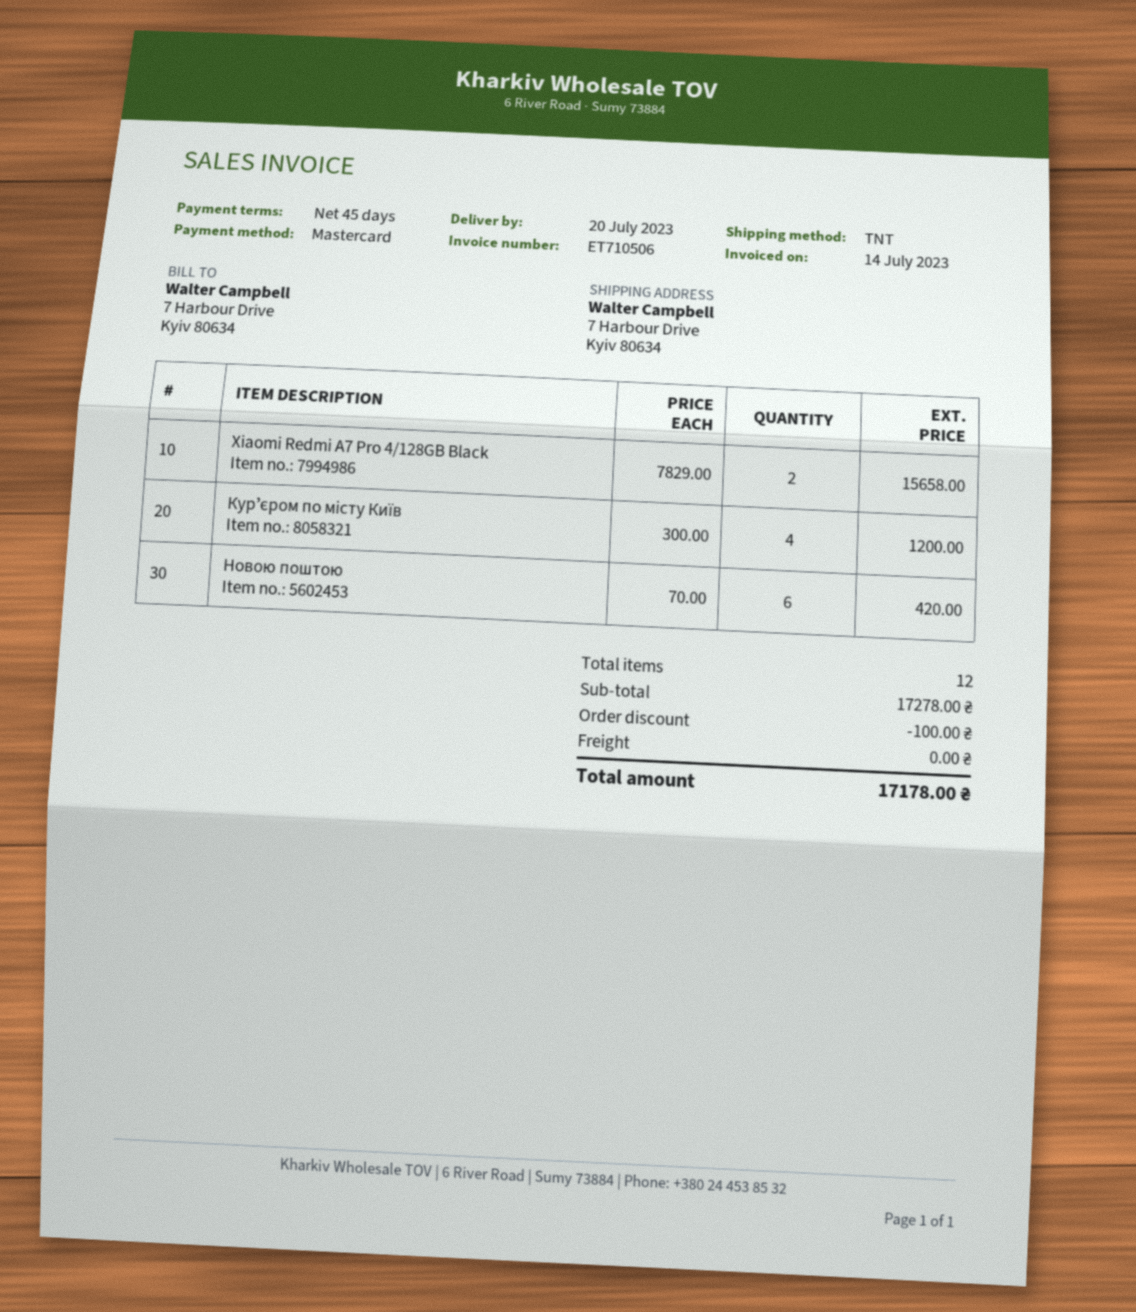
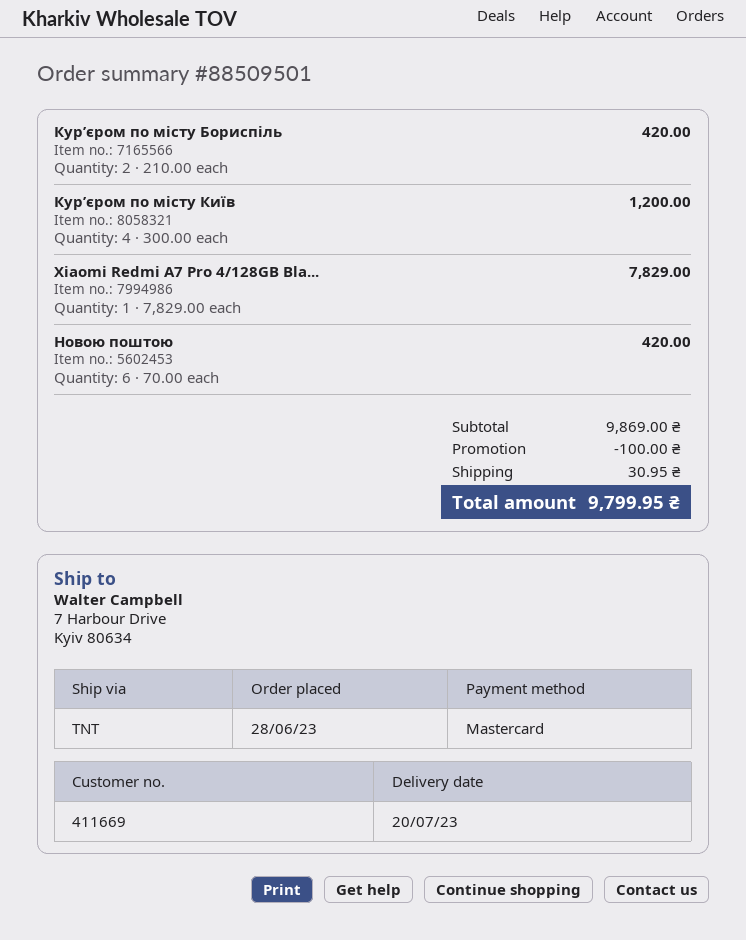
Xiaomi Redmi A7 Pro 4/128GB Black: 2 x 7829.00 = 15658.00 -> 1 x 7829.00 = 7829.00
Курʼєром по місту Бориспіль: none -> 2 x 210.00 = 420.00
subtotal: 17278.00 -> 9869.00
shipping: 0.00 -> 30.95
total: 17178.00 -> 9799.95

